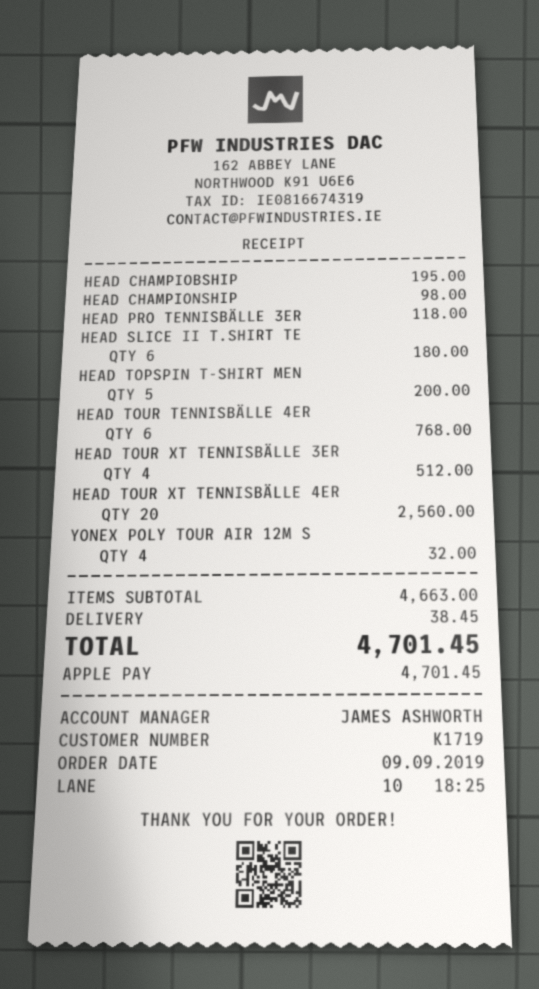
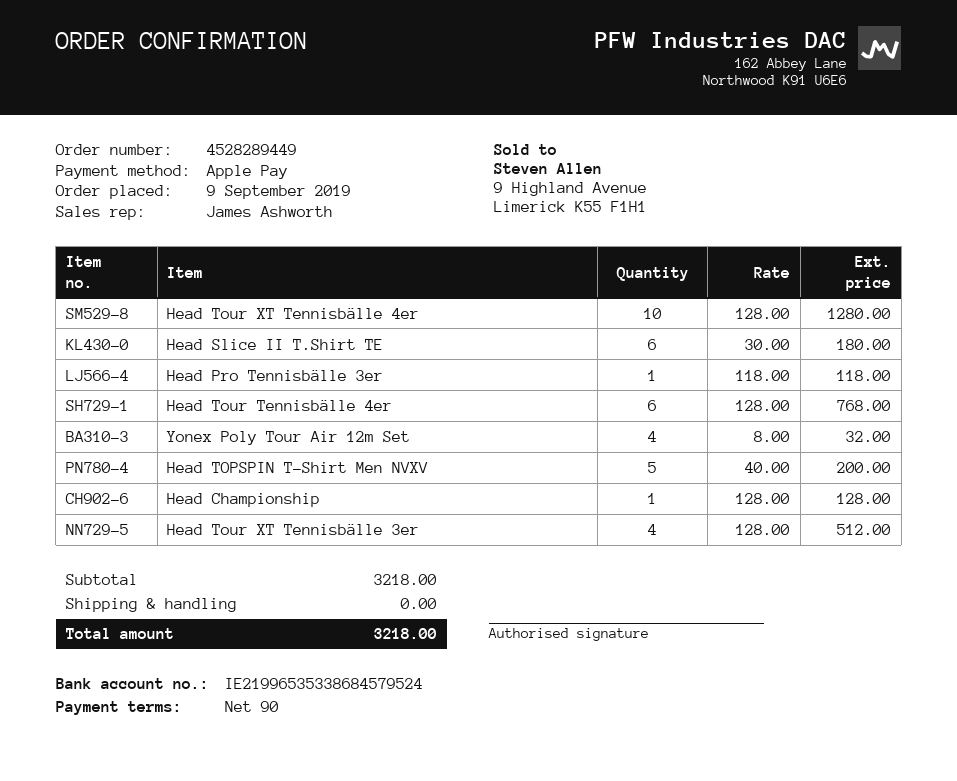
HEAD CHAMPIOBSHIP: 1 for 195.00 -> none
HEAD CHAMPIONSHIP: 1 for 98.00 -> 1 for 128.00
HEAD TOUR XT TENNISBÄLLE 4ER: 20 for 2560.00 -> 10 for 1280.00
subtotal: 4663.00 -> 3218.00
shipping: 38.45 -> 0.00
total: 4701.45 -> 3218.00

